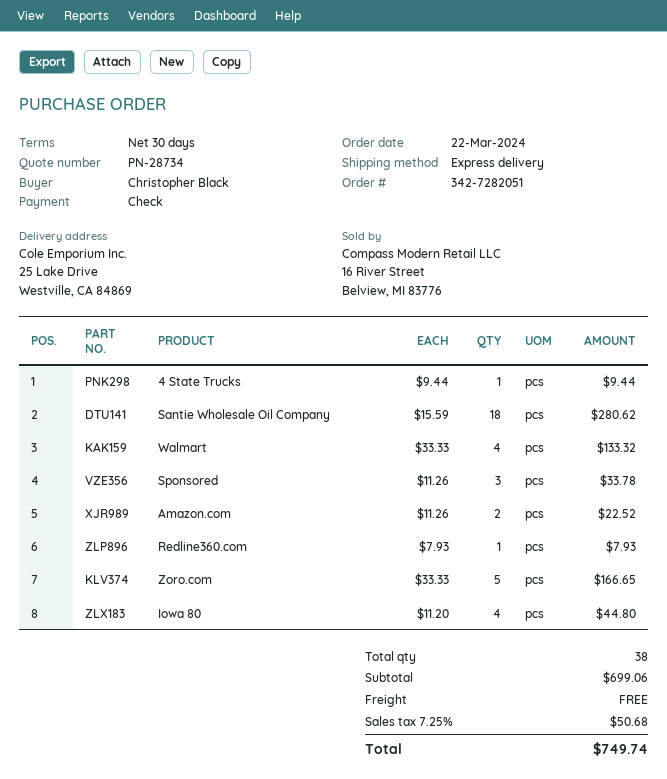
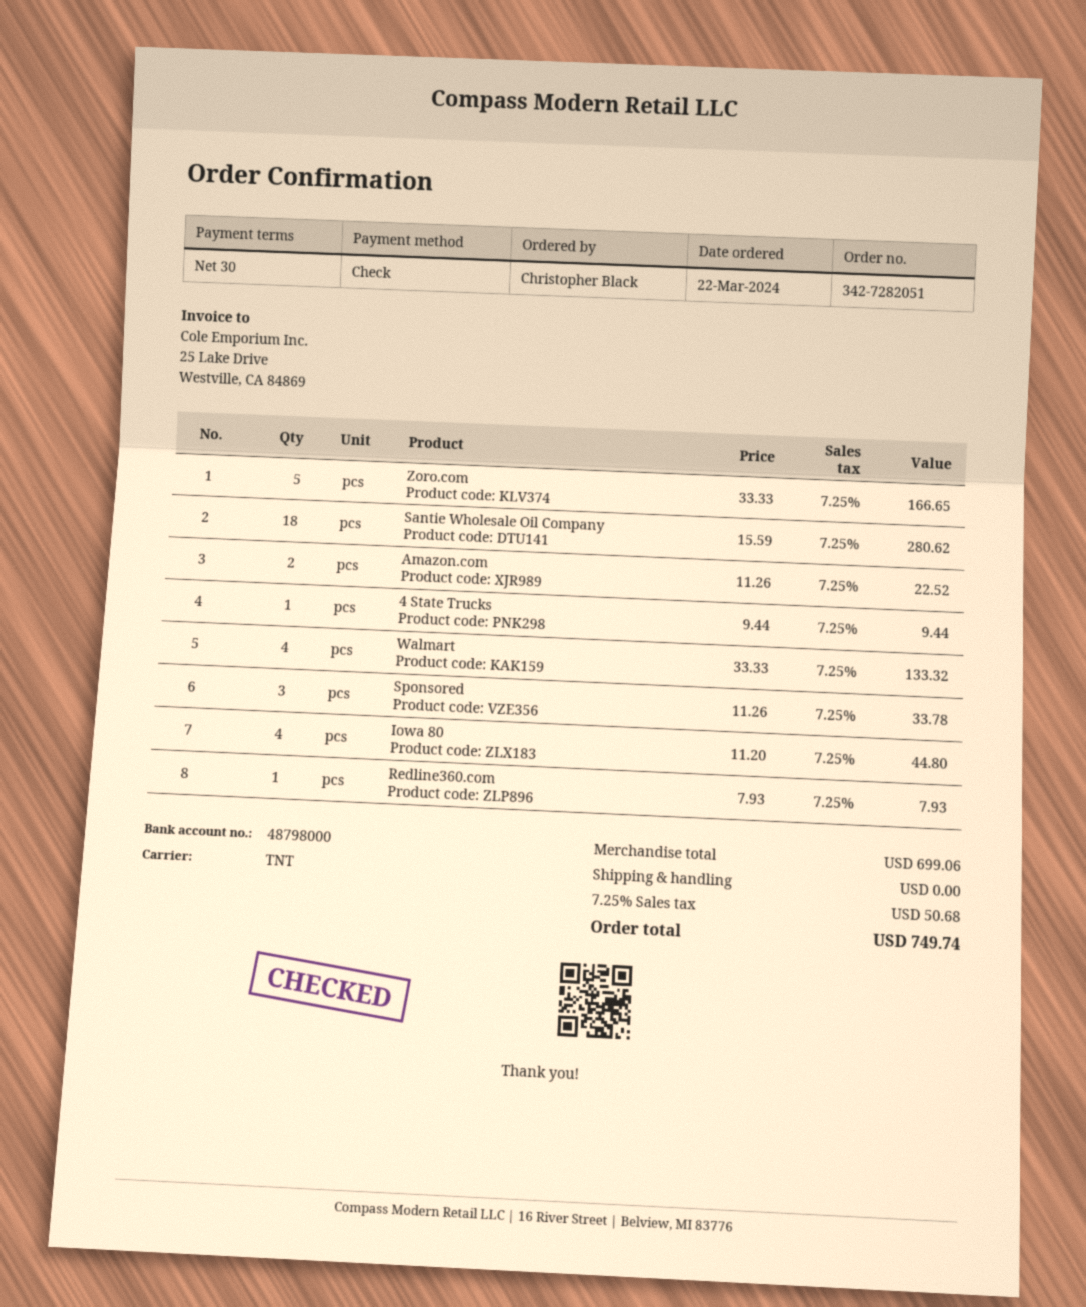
shipping method: express -> TNT

